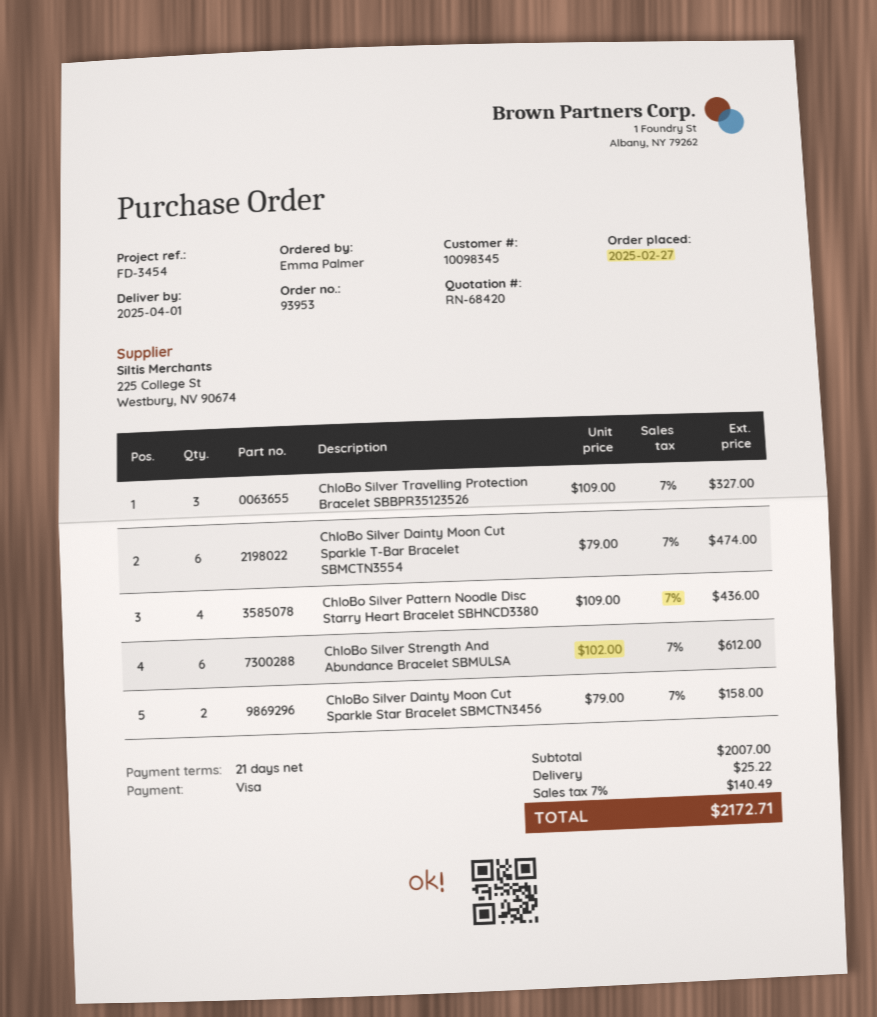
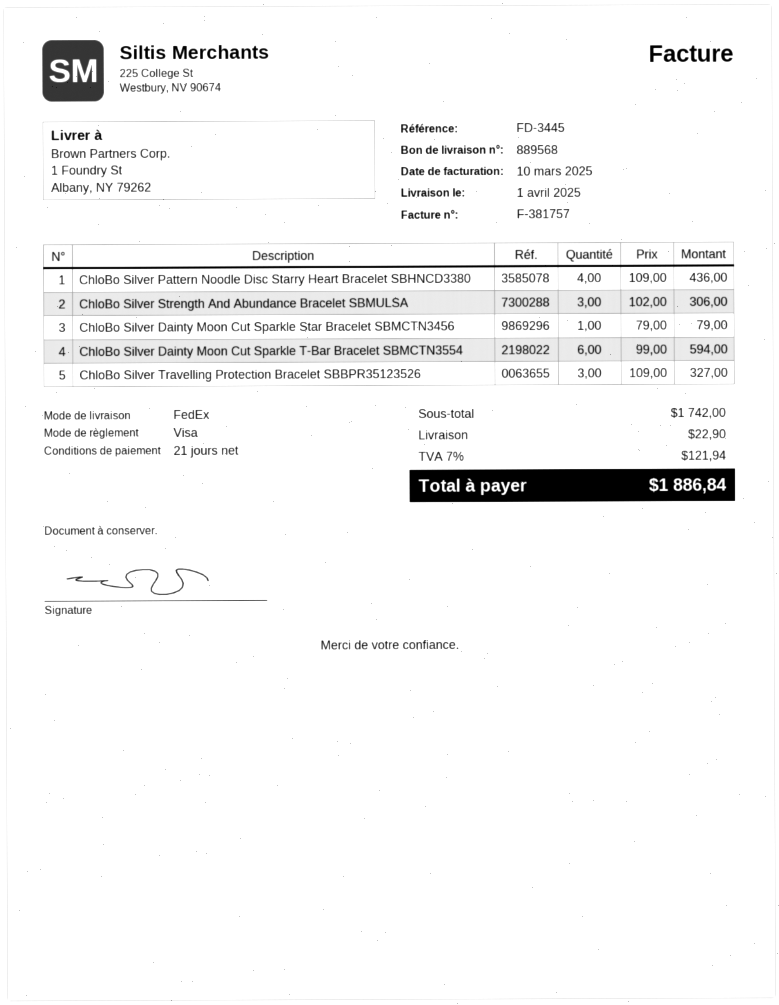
reference: FD-3454 -> FD-3445
ChloBo Silver Dainty Moon Cut Sparkle T-Bar Bracelet SBMCTN3554: 6 x 79.00 = 474.00 -> 6 x 99.00 = 594.00
ChloBo Silver Strength And Abundance Bracelet SBMULSA: 6 x 102.00 = 612.00 -> 3 x 102.00 = 306.00
ChloBo Silver Dainty Moon Cut Sparkle Star Bracelet SBMCTN3456: 2 x 79.00 = 158.00 -> 1 x 79.00 = 79.00
subtotal: 2007.00 -> 1742.00
shipping: 25.22 -> 22.90
tax: 7% = 140.49 -> 7% = 121.94
total: 2172.71 -> 1886.84

